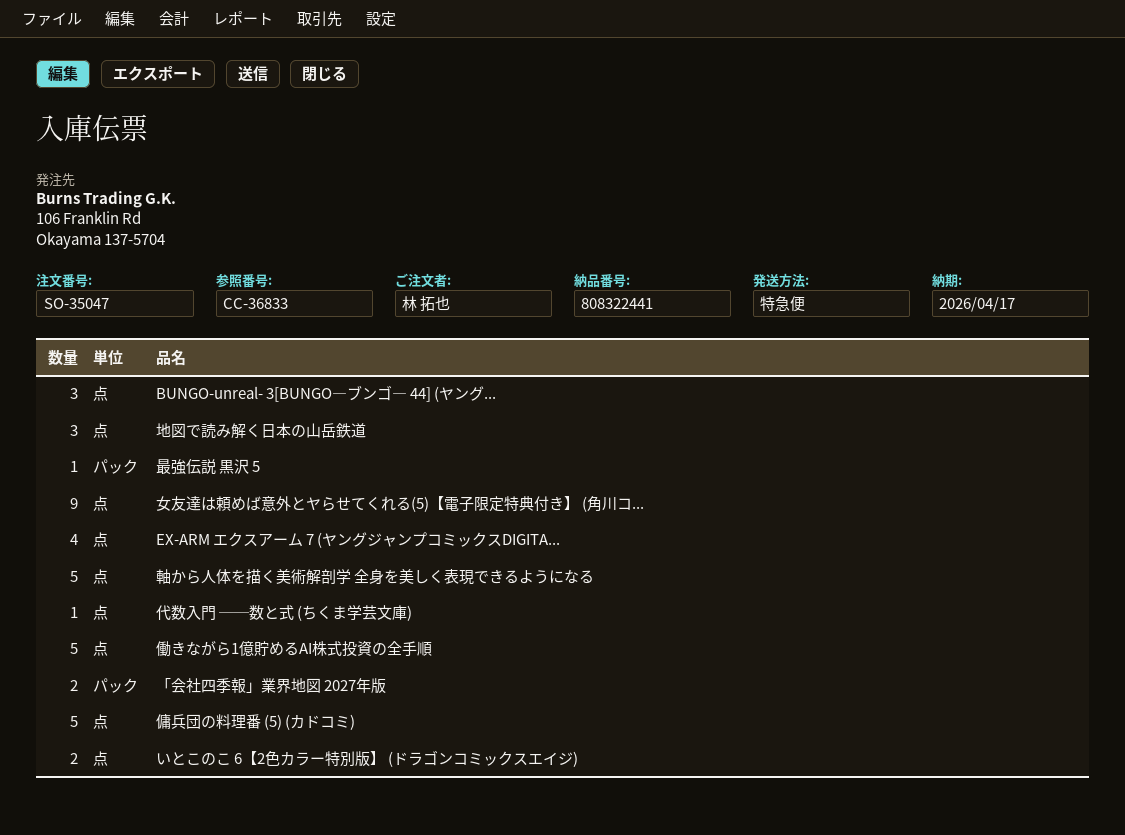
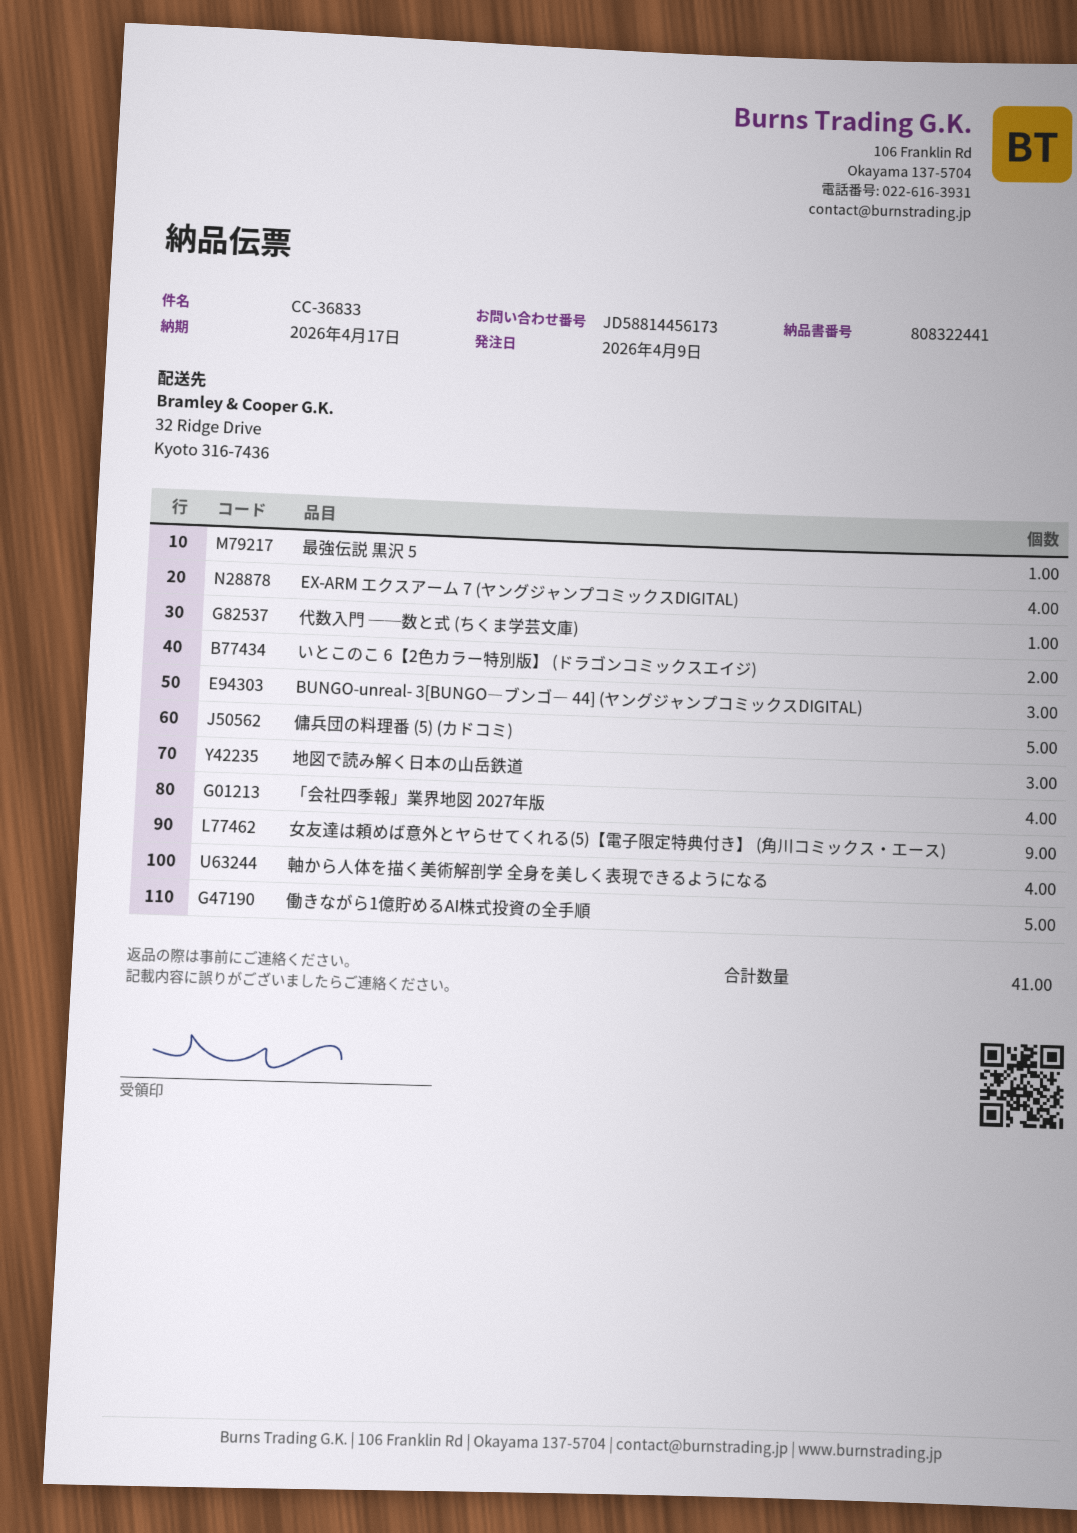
軸から人体を描く美術解剖学 全身を美しく表現できるようになる: 5 -> 4
「会社四季報」業界地図 2027年版: 2 -> 4

